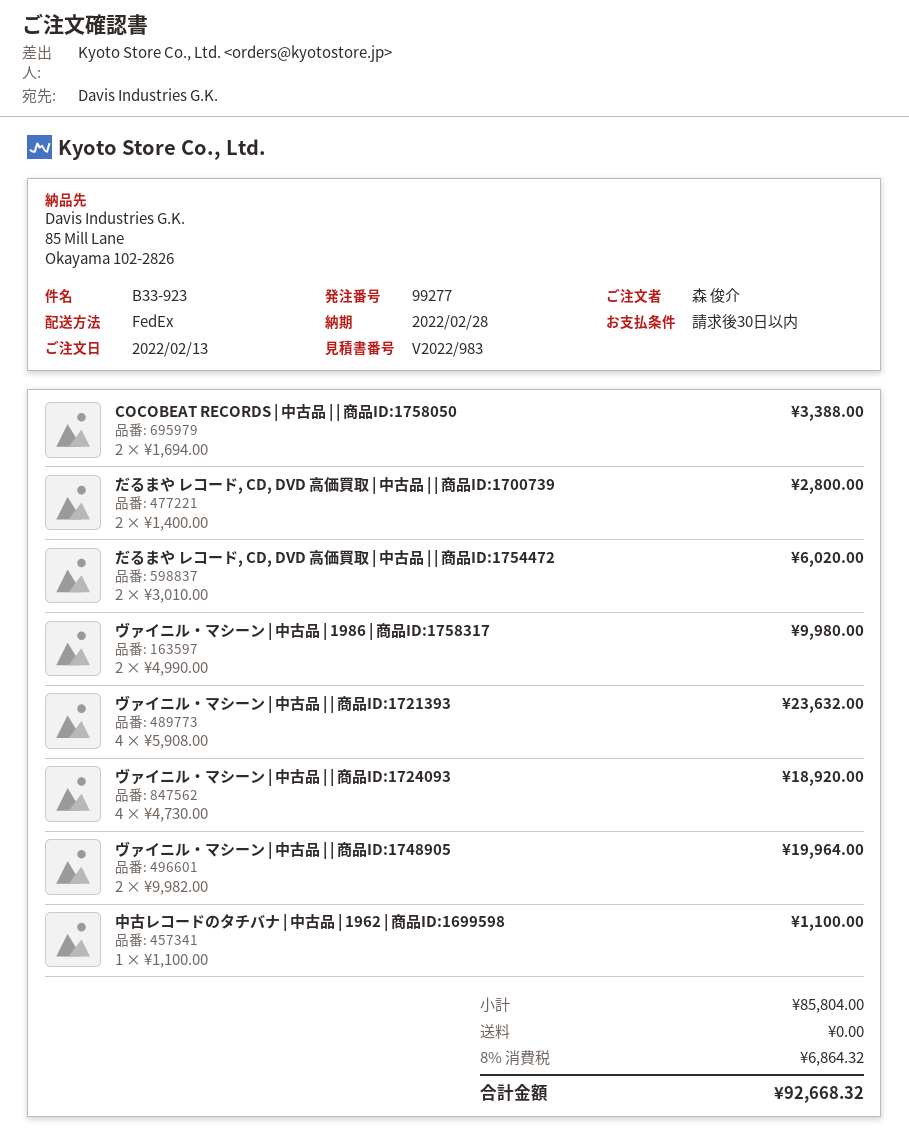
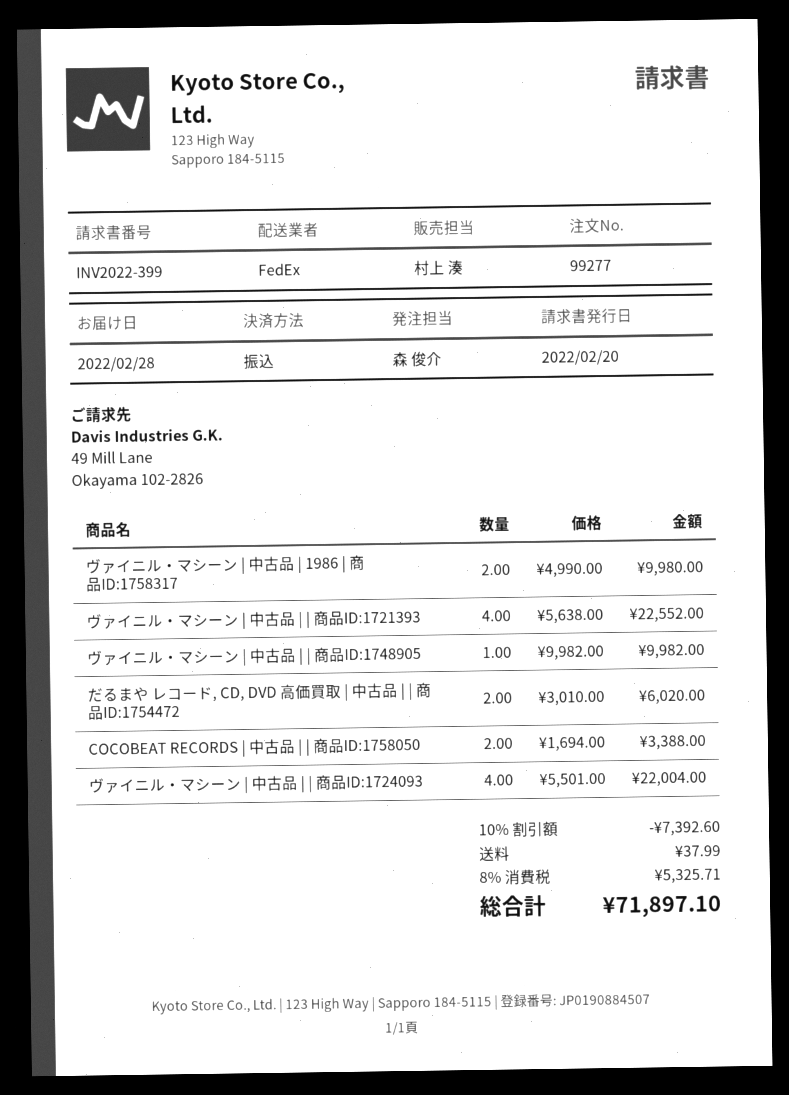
だるまや レコード, CD, DVD 高価買取 | 中古品 | | 商品ID:1700739: 2 x 1400.00 = 2800.00 -> none
ヴァイニル・マシーン | 中古品 | | 商品ID:1721393: 4 x 5908.00 = 23632.00 -> 4 x 5638.00 = 22552.00
ヴァイニル・マシーン | 中古品 | | 商品ID:1724093: 4 x 4730.00 = 18920.00 -> 4 x 5501.00 = 22004.00
ヴァイニル・マシーン | 中古品 | | 商品ID:1748905: 2 x 9982.00 = 19964.00 -> 1 x 9982.00 = 9982.00
中古レコードのタチバナ | 中古品 | 1962 | 商品ID:1699598: 1 x 1100.00 = 1100.00 -> none
discount: none -> 10% = 7392.60
shipping: 0.00 -> 37.99
tax: 8% = 6864.32 -> 8% = 5325.71
total: 92668.32 -> 71897.10

